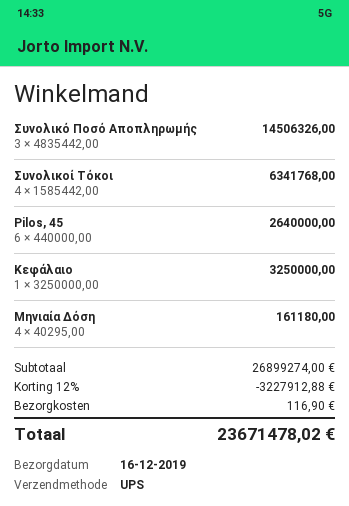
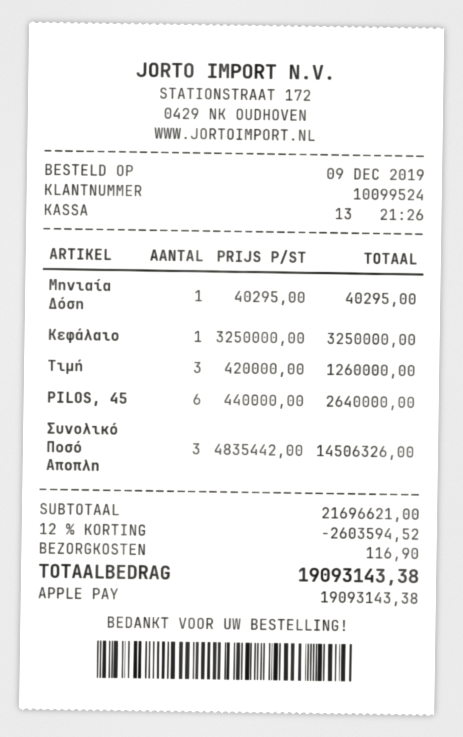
Συνολικοί Τόκοι: 4 x 1585442.00 = 6341768.00 -> none
Μηνιαία Δόση: 4 x 40295.00 = 161180.00 -> 1 x 40295.00 = 40295.00
Τιμή: none -> 3 x 420000.00 = 1260000.00
subtotal: 26899274.00 -> 21696621.00
discount: 12% = 3227912.88 -> 12% = 2603594.52
total: 23671478.02 -> 19093143.38

